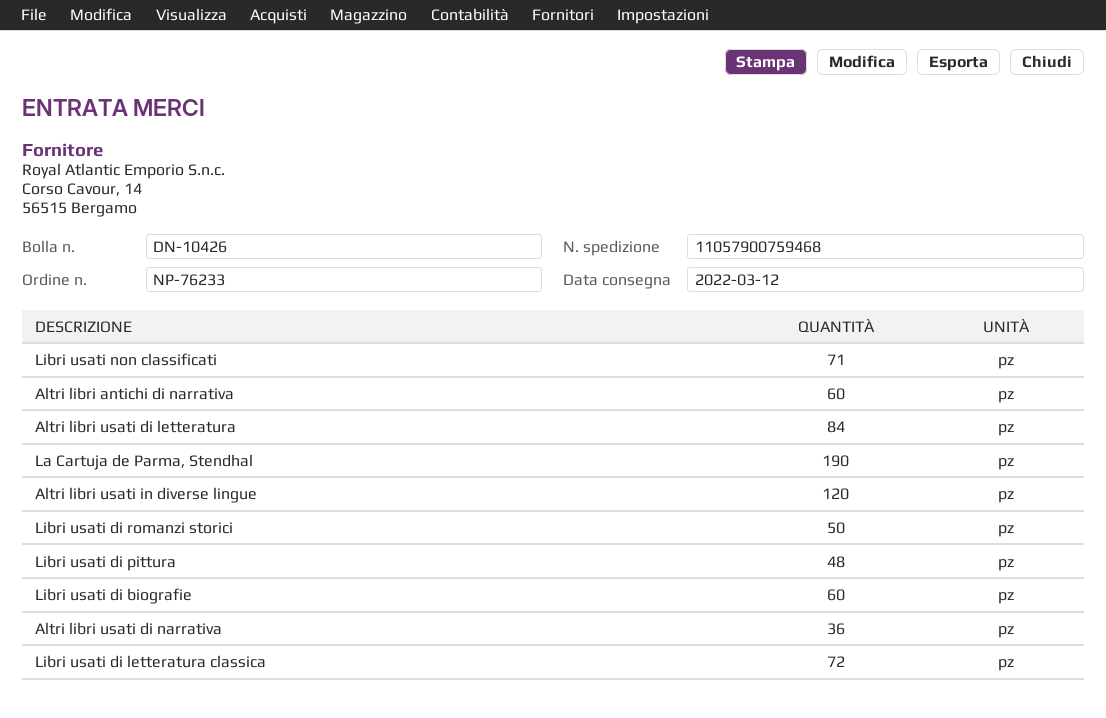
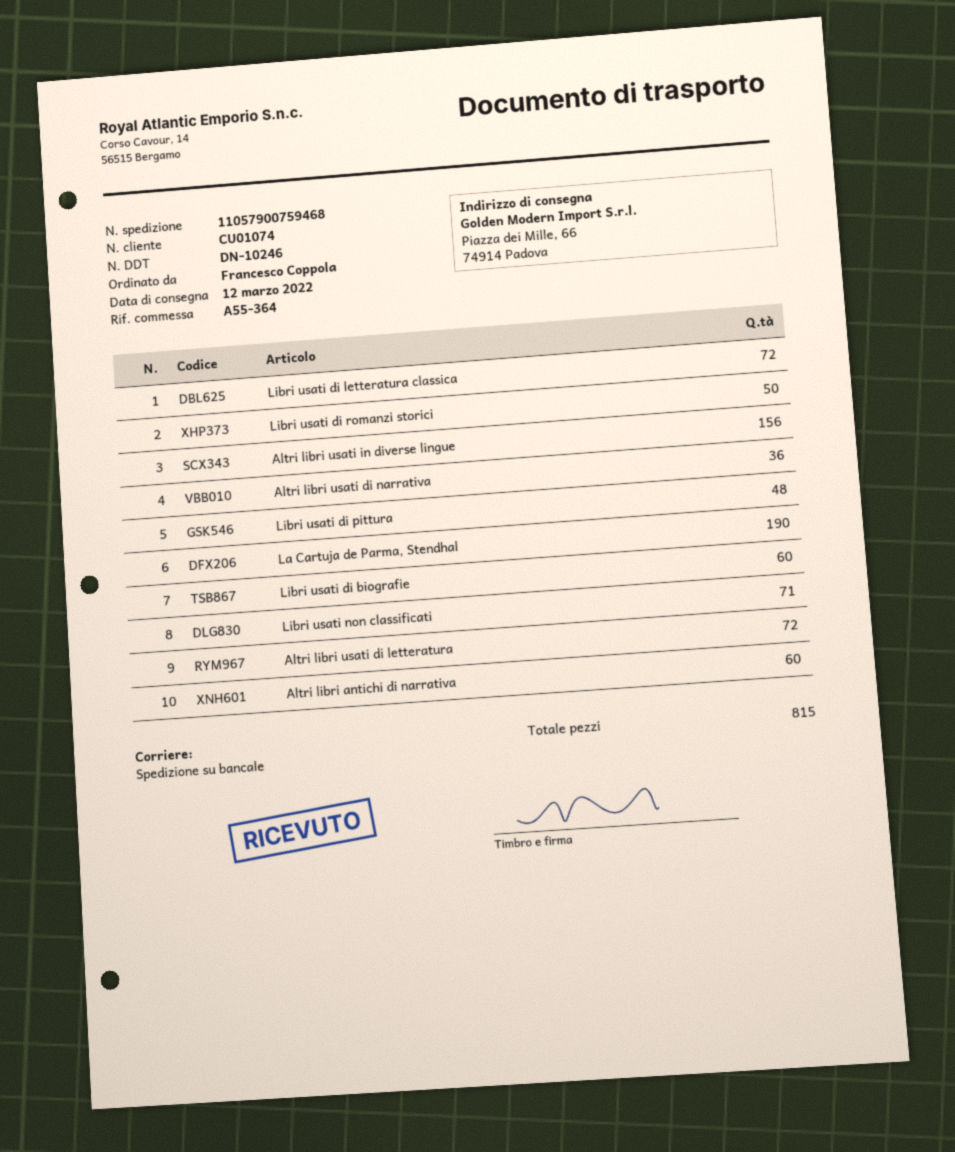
delivery note number: DN-10426 -> DN-10246
Altri libri usati di letteratura: 84 -> 72
Altri libri usati in diverse lingue: 120 -> 156

